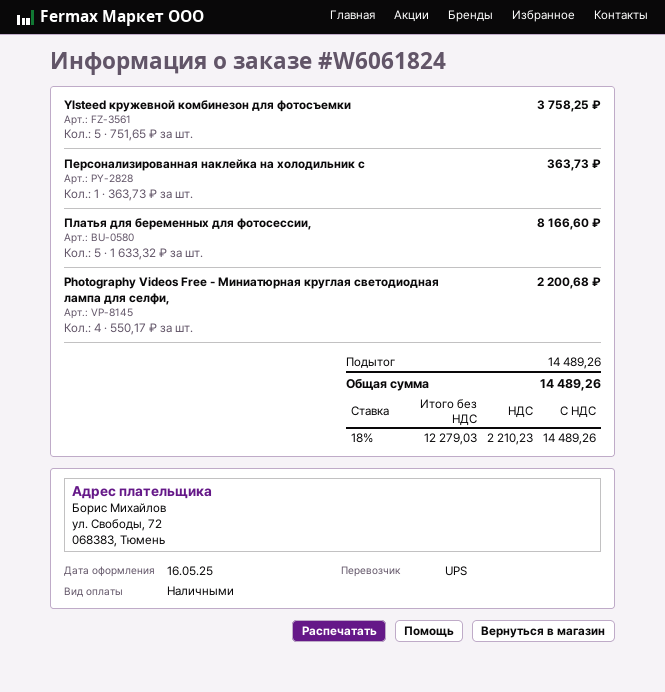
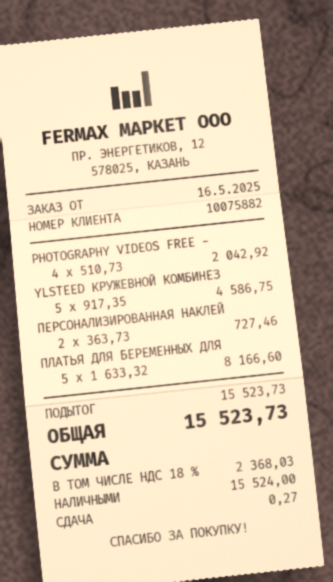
Ylsteed кружевной комбинезон для фотосъемки: 5 x 751.65 = 3758.25 -> 5 x 917.35 = 4586.75
Персонализированная наклейка на холодильник с: 1 x 363.73 = 363.73 -> 2 x 363.73 = 727.46
Photography Videos Free - Миниатюрная круглая светодиодная лампа для селфи,: 4 x 550.17 = 2200.68 -> 4 x 510.73 = 2042.92
subtotal: 14489.26 -> 15523.73
tax: 18% = 2210.23 -> 18% = 2368.03
total: 14489.26 -> 15523.73

